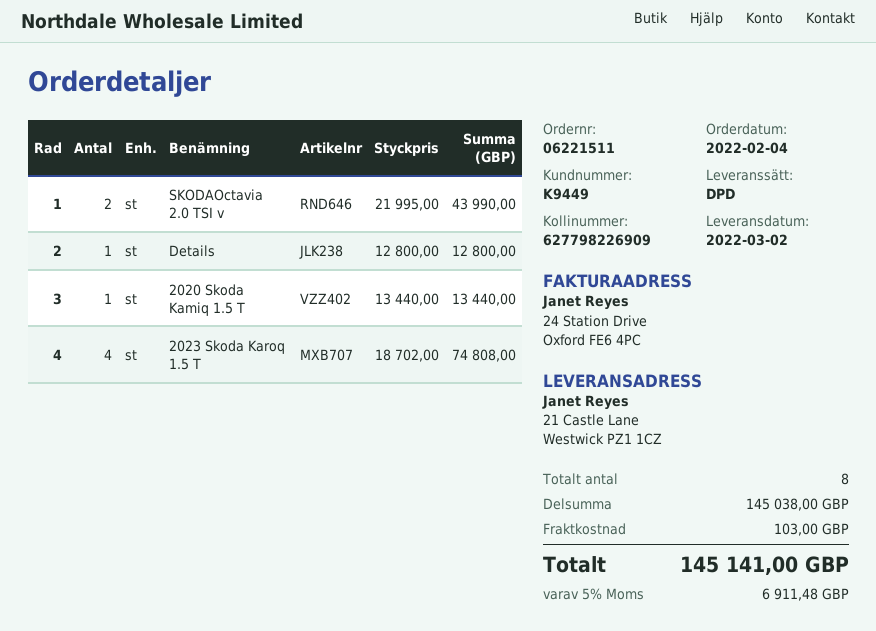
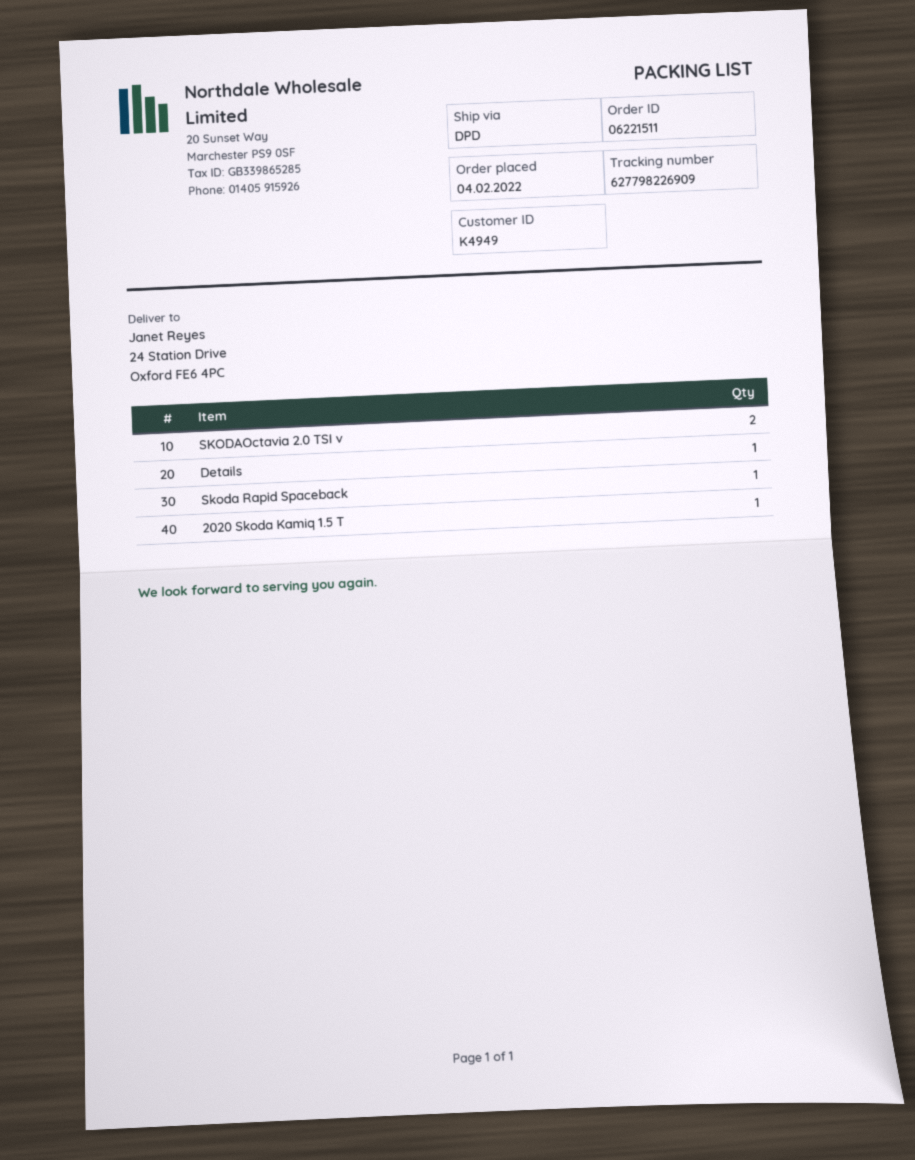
customer number: K9449 -> K4949
ship to: 21 Castle Lane, Westwick PZ1 1CZ -> 24 Station Drive, Oxford FE6 4PC
2023 Skoda Karoq 1.5 T: 4 -> none
Skoda Rapid Spaceback: none -> 1

